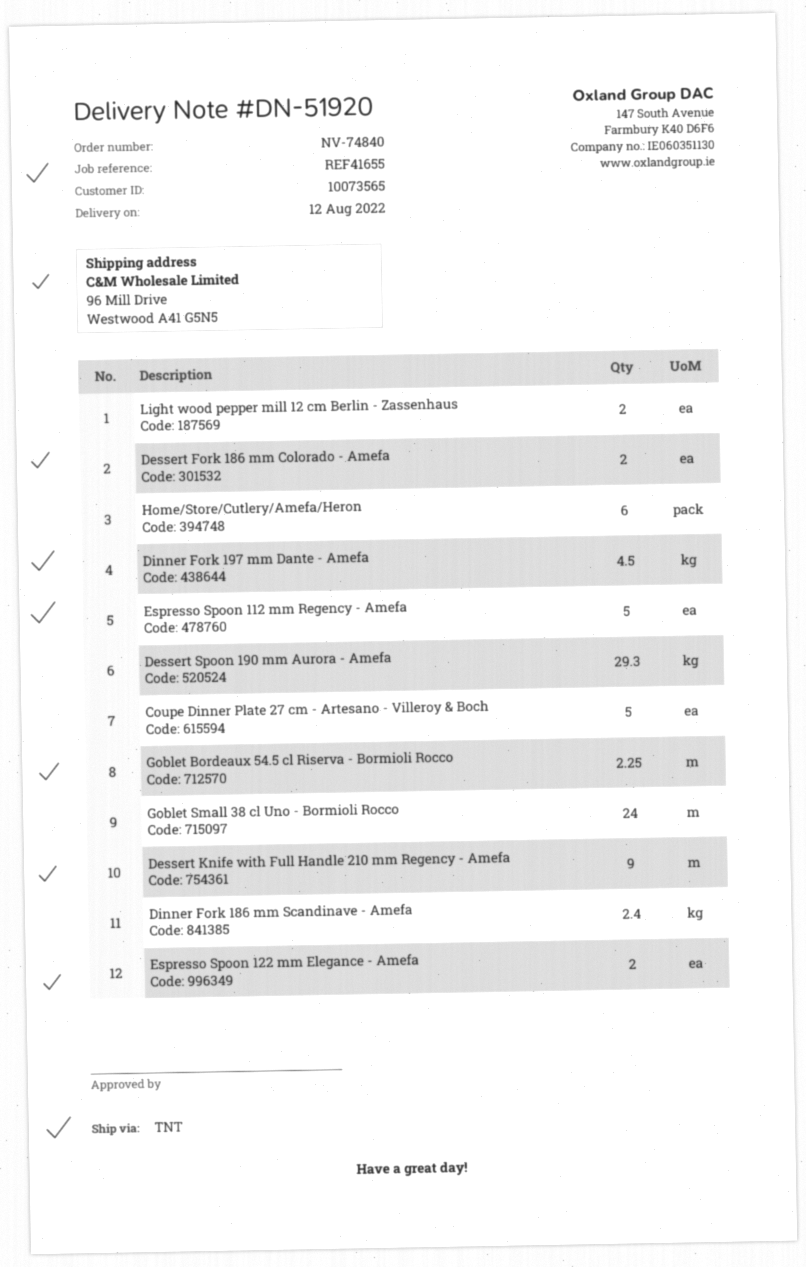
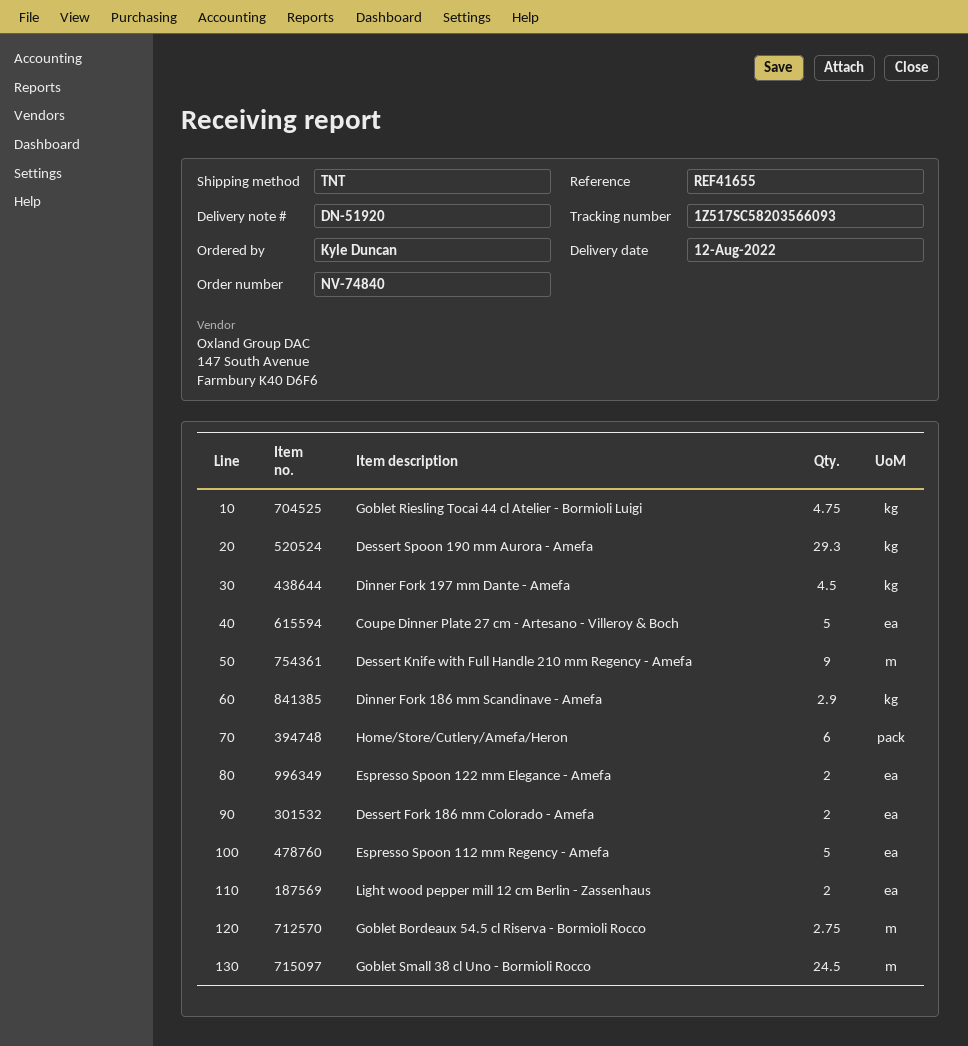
Goblet Bordeaux 54.5 cl Riserva - Bormioli Rocco: 2.25 -> 2.75
Goblet Small 38 cl Uno - Bormioli Rocco: 24 -> 24.5
Dinner Fork 186 mm Scandinave - Amefa: 2.4 -> 2.9
Goblet Riesling Tocai 44 cl Atelier - Bormioli Luigi: none -> 4.75

